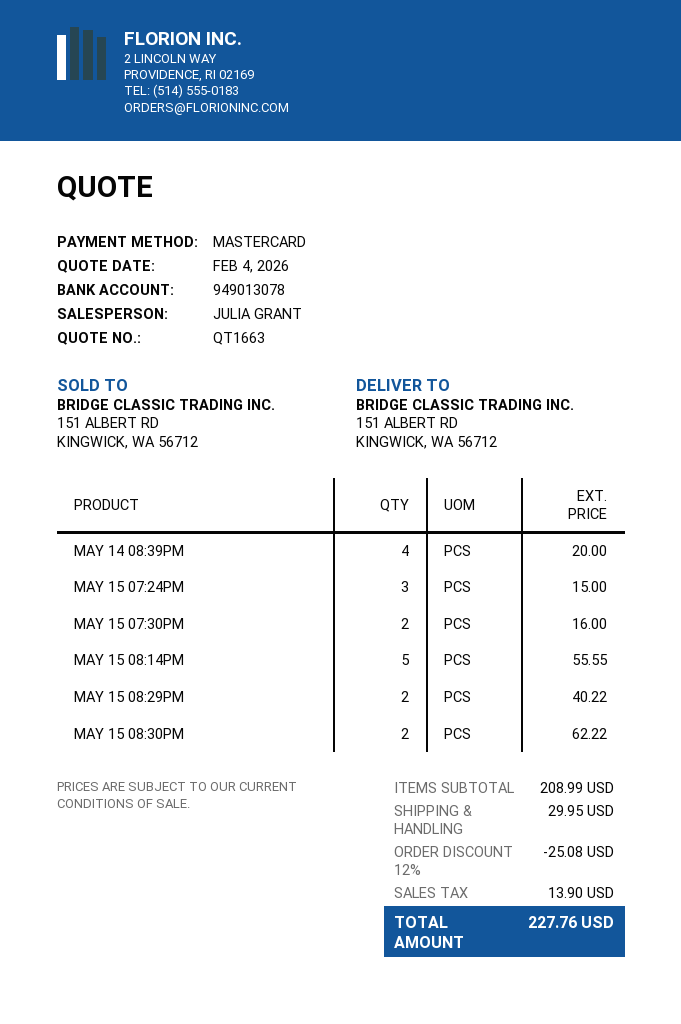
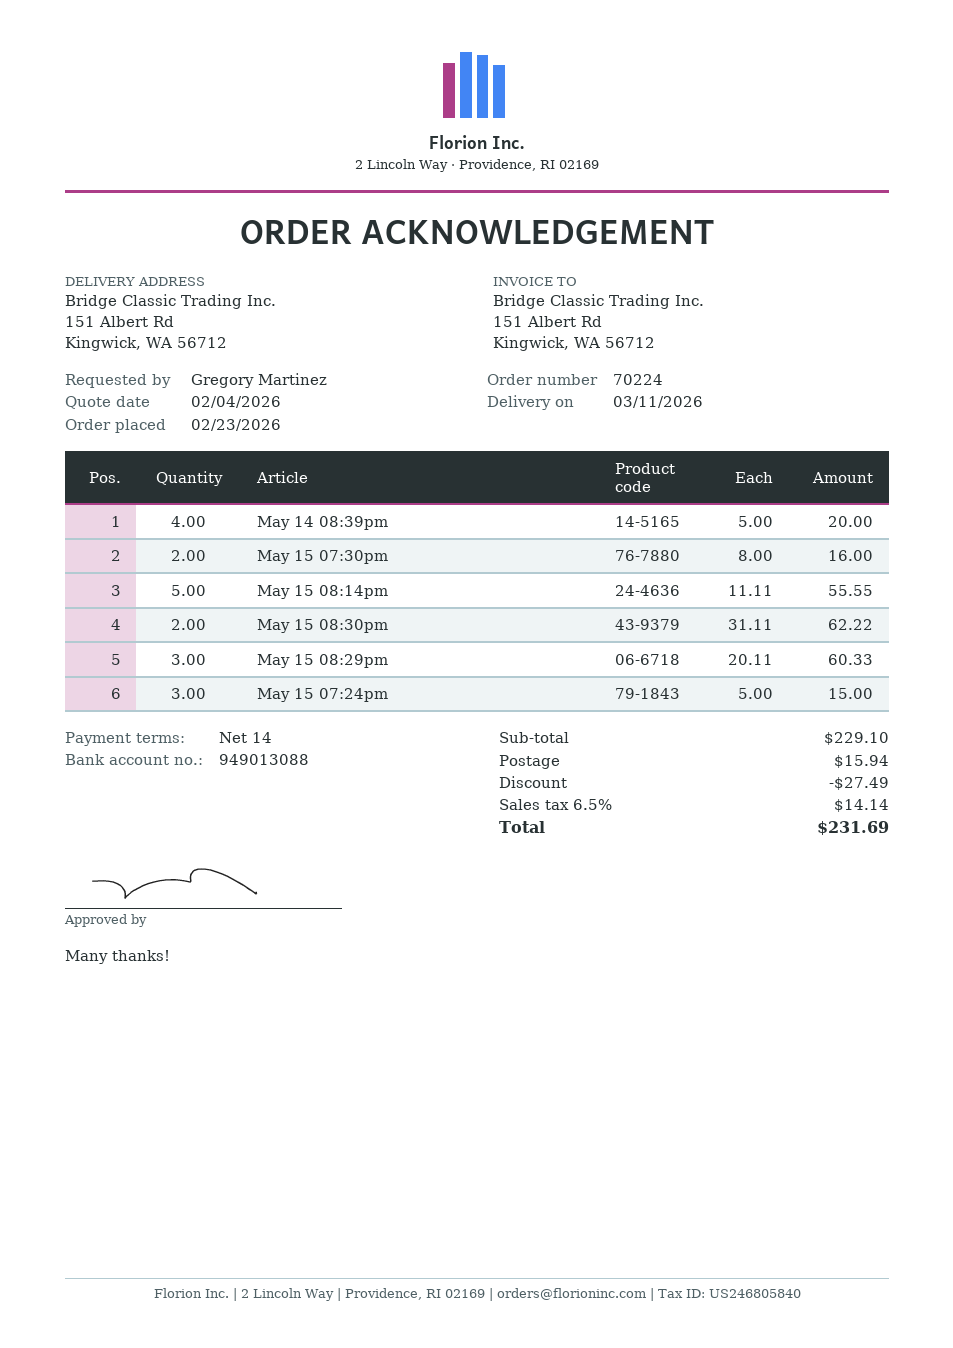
bank account: 949013078 -> 949013088
MAY 15 08:29PM: 2 for 40.22 -> 3 for 60.33
subtotal: 208.99 -> 229.10
discount: 25.08 -> 27.49
shipping: 29.95 -> 15.94
tax: 13.90 -> 14.14
total: 227.76 -> 231.69

